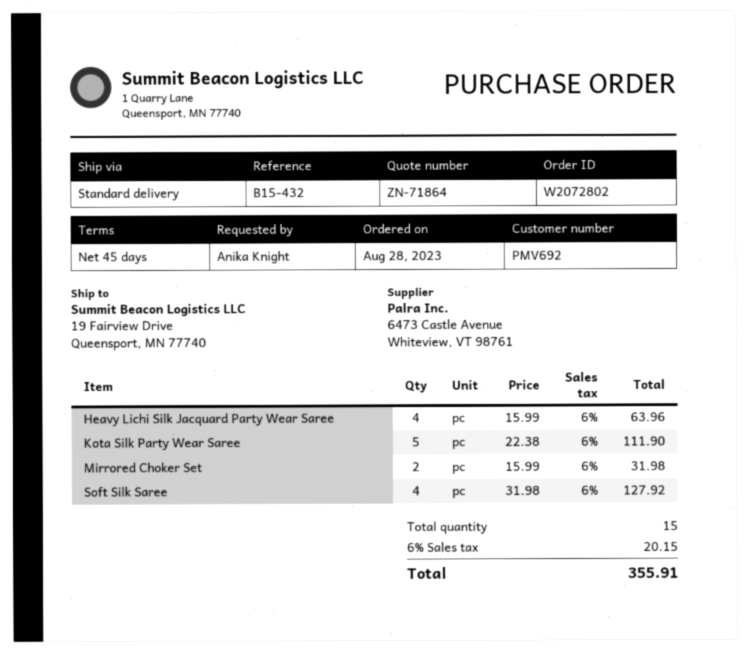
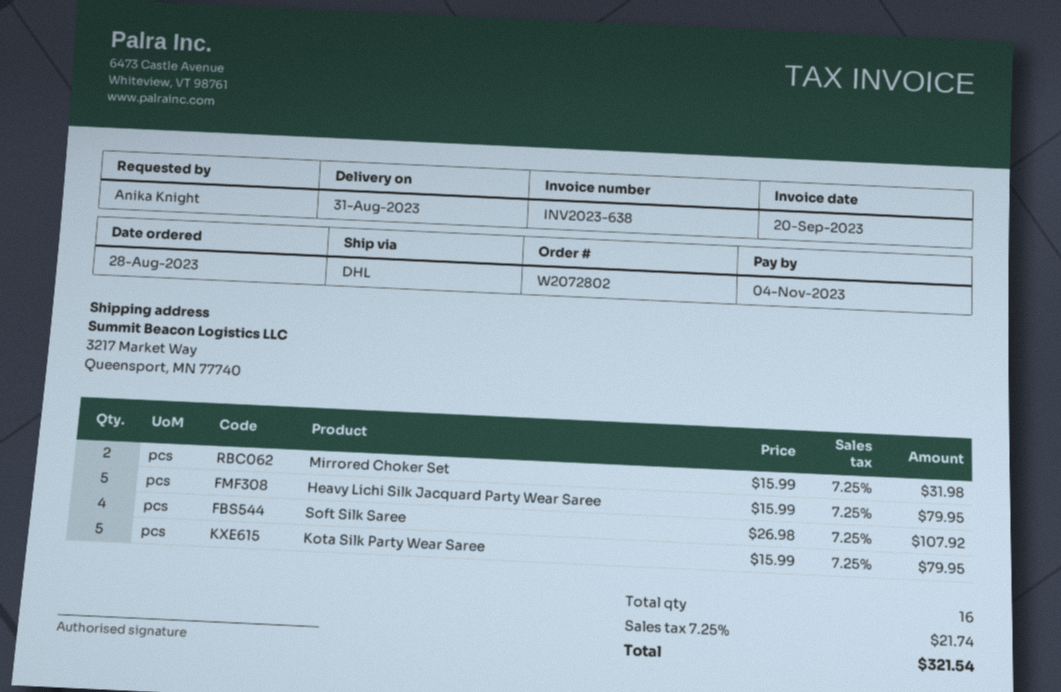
shipping method: standard -> DHL
ship to: 19 Fairview Drive, Queensport, MN 77740 -> 3217 Market Way, Queensport, MN 77740
Heavy Lichi Silk Jacquard Party Wear Saree: 4 x 15.99 = 63.96 -> 5 x 15.99 = 79.95
Kota Silk Party Wear Saree: 5 x 22.38 = 111.90 -> 5 x 15.99 = 79.95
Soft Silk Saree: 4 x 31.98 = 127.92 -> 4 x 26.98 = 107.92
total quantity: 15 -> 16
tax: 6% = 20.15 -> 7.25% = 21.74
total: 355.91 -> 321.54

